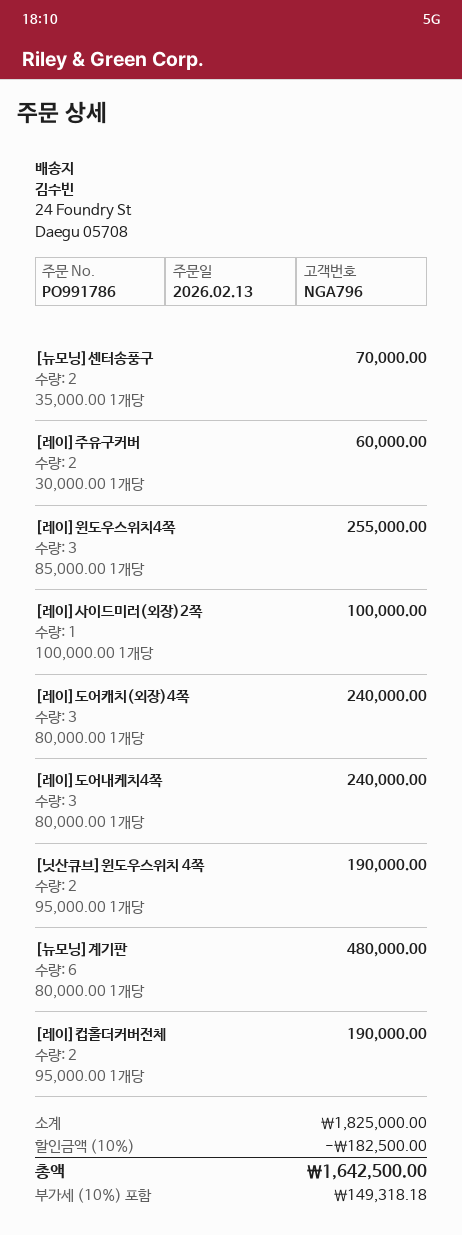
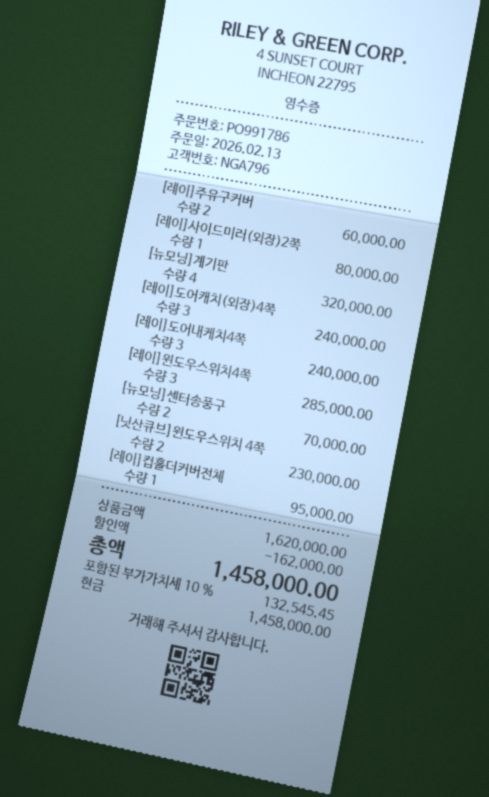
[레이]윈도우스위치4쪽: 3 for 255000.00 -> 3 for 285000.00
[레이]사이드미러(외장)2쪽: 1 for 100000.00 -> 1 for 80000.00
[닛산큐브]윈도우스위치 4쪽: 2 for 190000.00 -> 2 for 230000.00
[뉴모닝]계기판: 6 for 480000.00 -> 4 for 320000.00
[레이]컵홀더커버전체: 2 for 190000.00 -> 1 for 95000.00
subtotal: 1825000.00 -> 1620000.00
discount: 182500.00 -> 162000.00
tax: 10% = 149318.18 -> 10% = 132545.45
total: 1642500.00 -> 1458000.00

